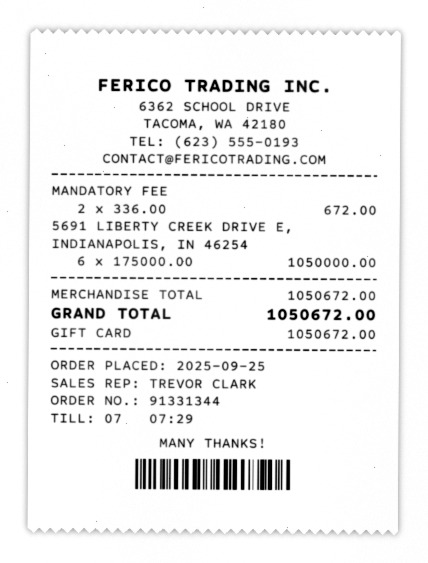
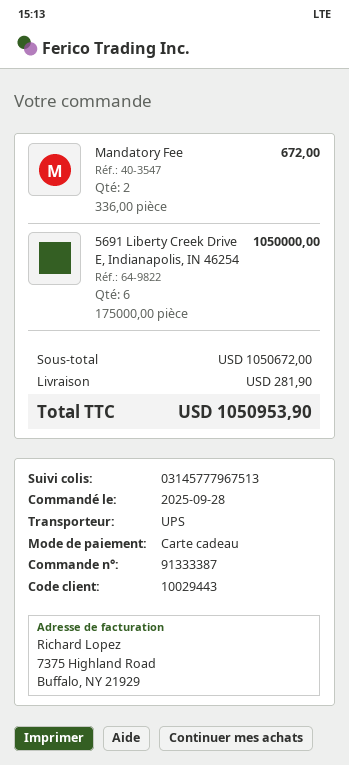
order number: 91331344 -> 91333387
order date: 2025-09-25 -> 2025-09-28
shipping: none -> 281.90
total: 1050672.00 -> 1050953.90

